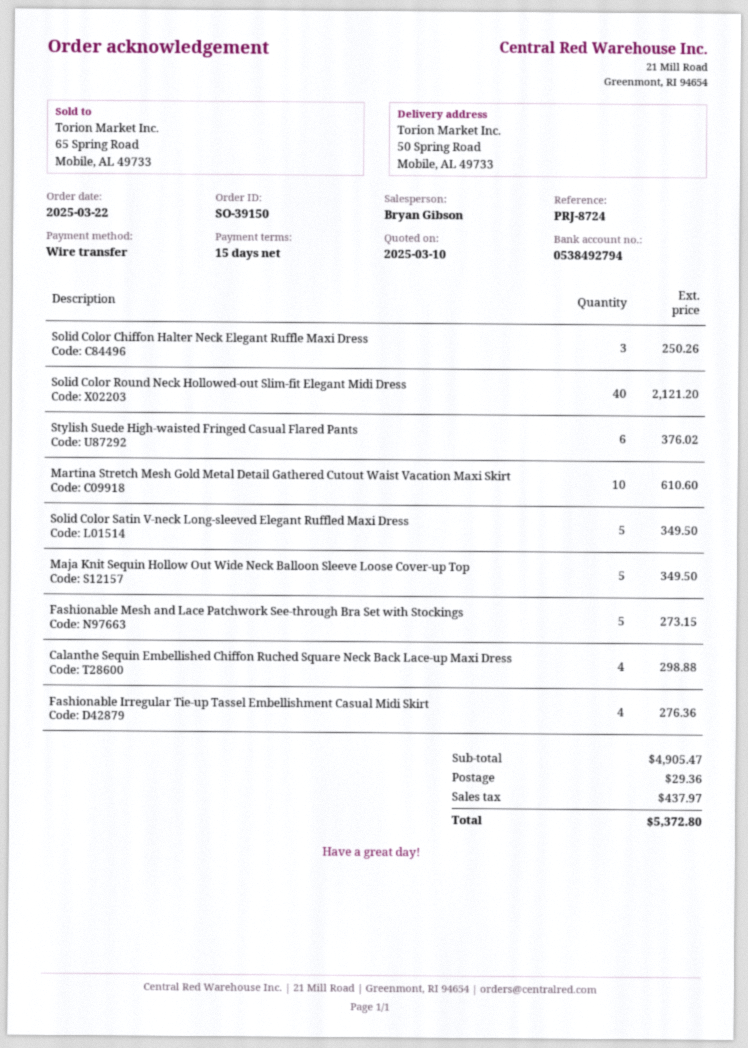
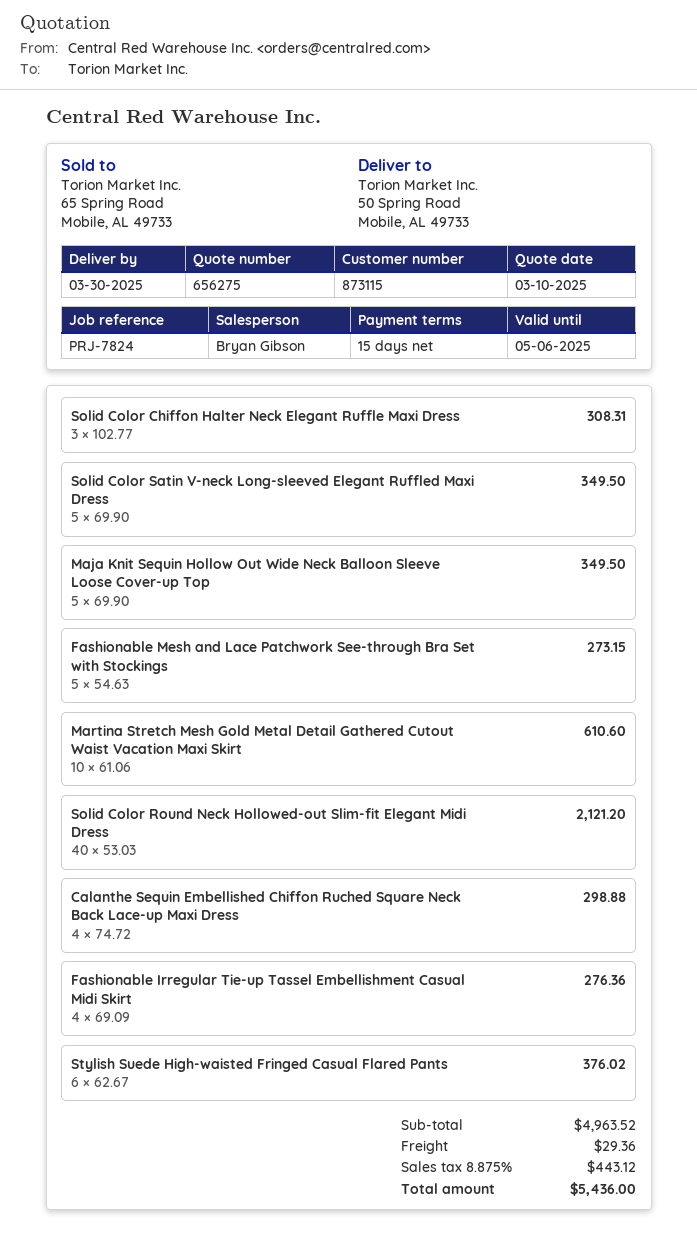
reference: PRJ-8724 -> PRJ-7824
Solid Color Chiffon Halter Neck Elegant Ruffle Maxi Dress: 3 for 250.26 -> 3 for 308.31
subtotal: 4905.47 -> 4963.52
tax: 437.97 -> 443.12
total: 5372.80 -> 5436.00

